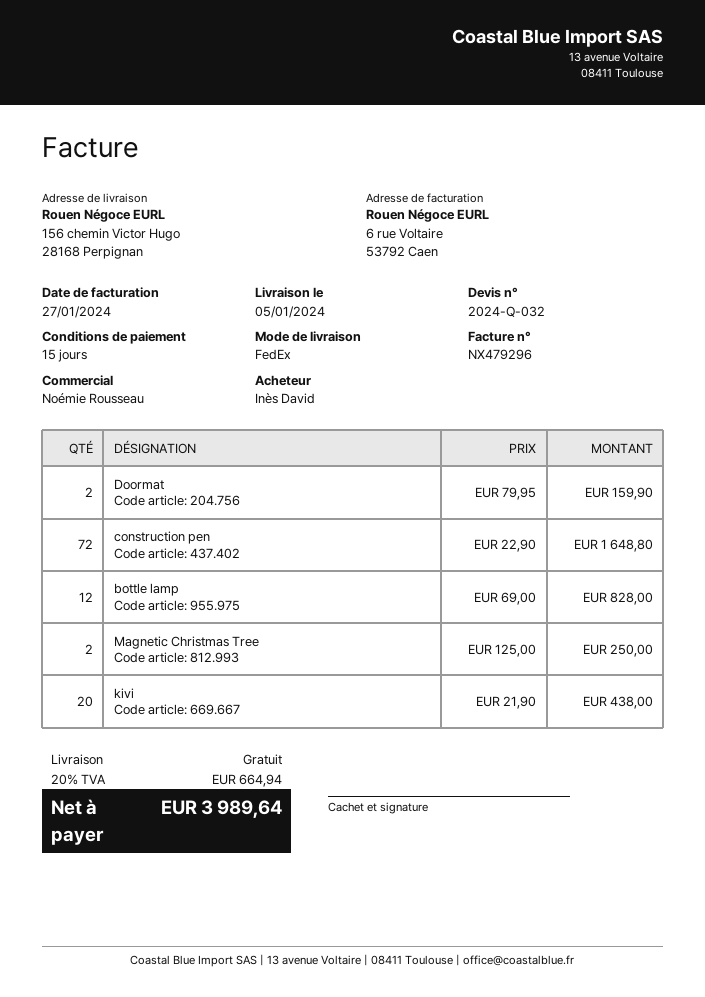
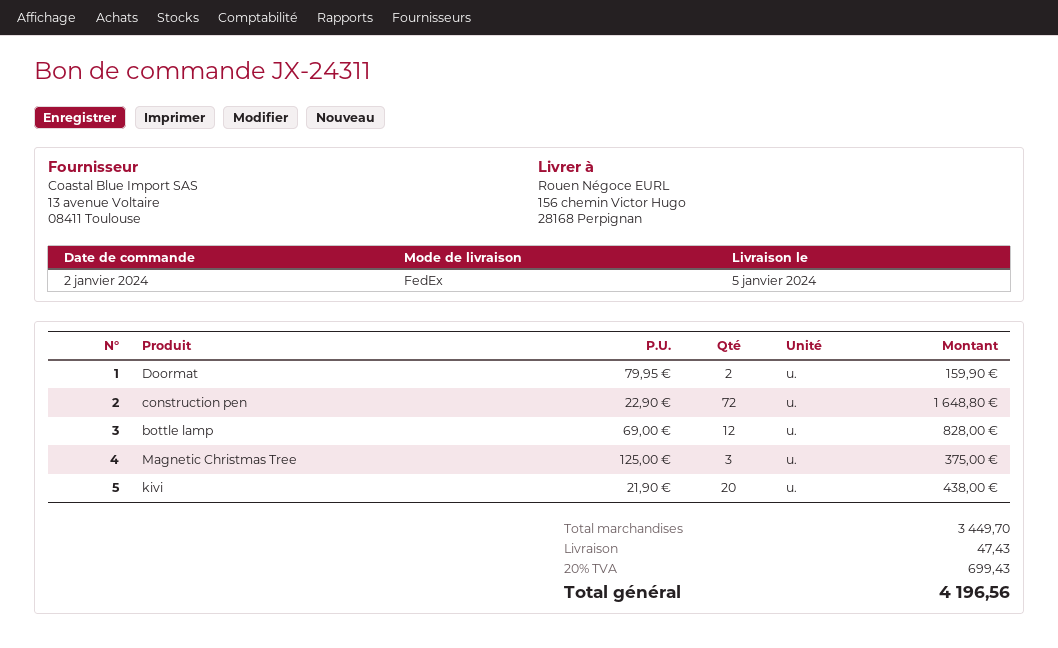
Magnetic Christmas Tree: 2 x 125.00 = 250.00 -> 3 x 125.00 = 375.00
shipping: 0.00 -> 47.43
tax: 20% = 664.94 -> 20% = 699.43
total: 3989.64 -> 4196.56

